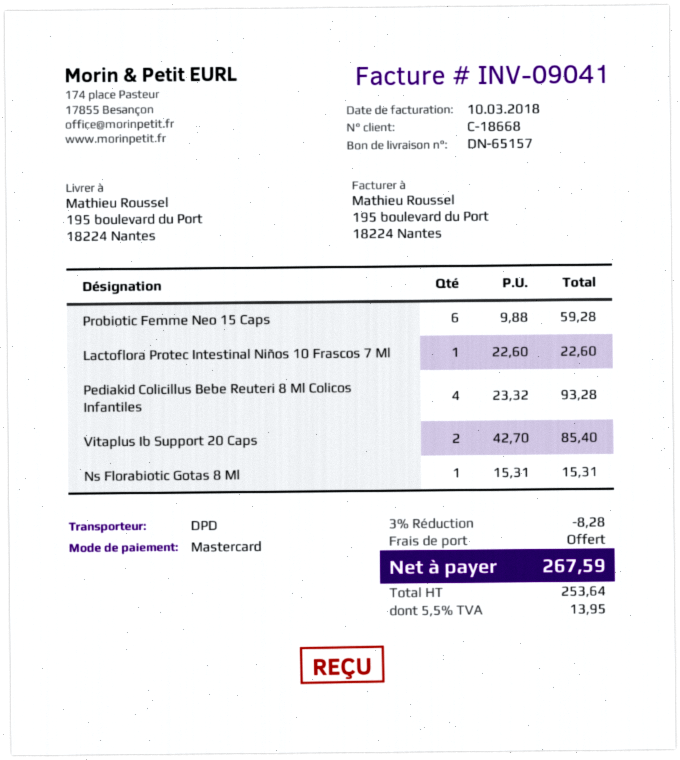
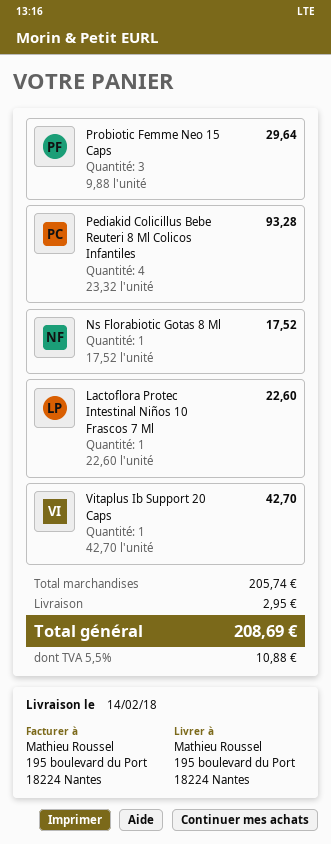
Probiotic Femme Neo 15 Caps: 6 x 9.88 = 59.28 -> 3 x 9.88 = 29.64
Vitaplus Ib Support 20 Caps: 2 x 42.70 = 85.40 -> 1 x 42.70 = 42.70
Ns Florabiotic Gotas 8 Ml: 1 x 15.31 = 15.31 -> 1 x 17.52 = 17.52
discount: 3% = 8.28 -> none
shipping: 0.00 -> 2.95
tax: 5.5% = 13.95 -> 5.5% = 10.88
total: 267.59 -> 208.69

